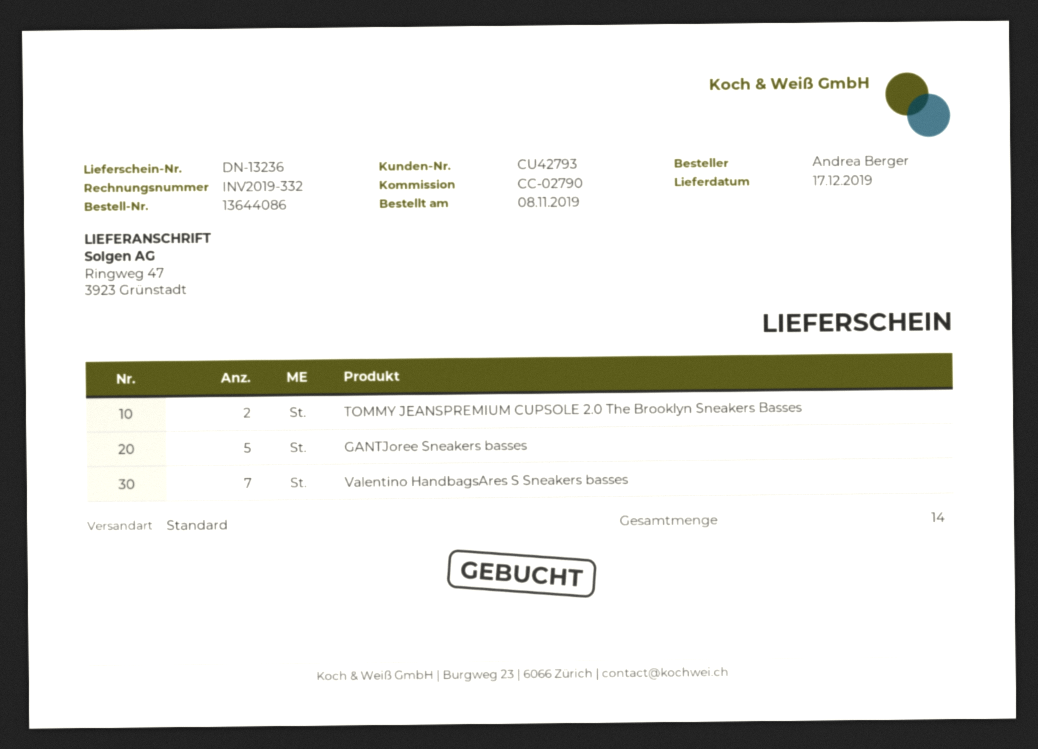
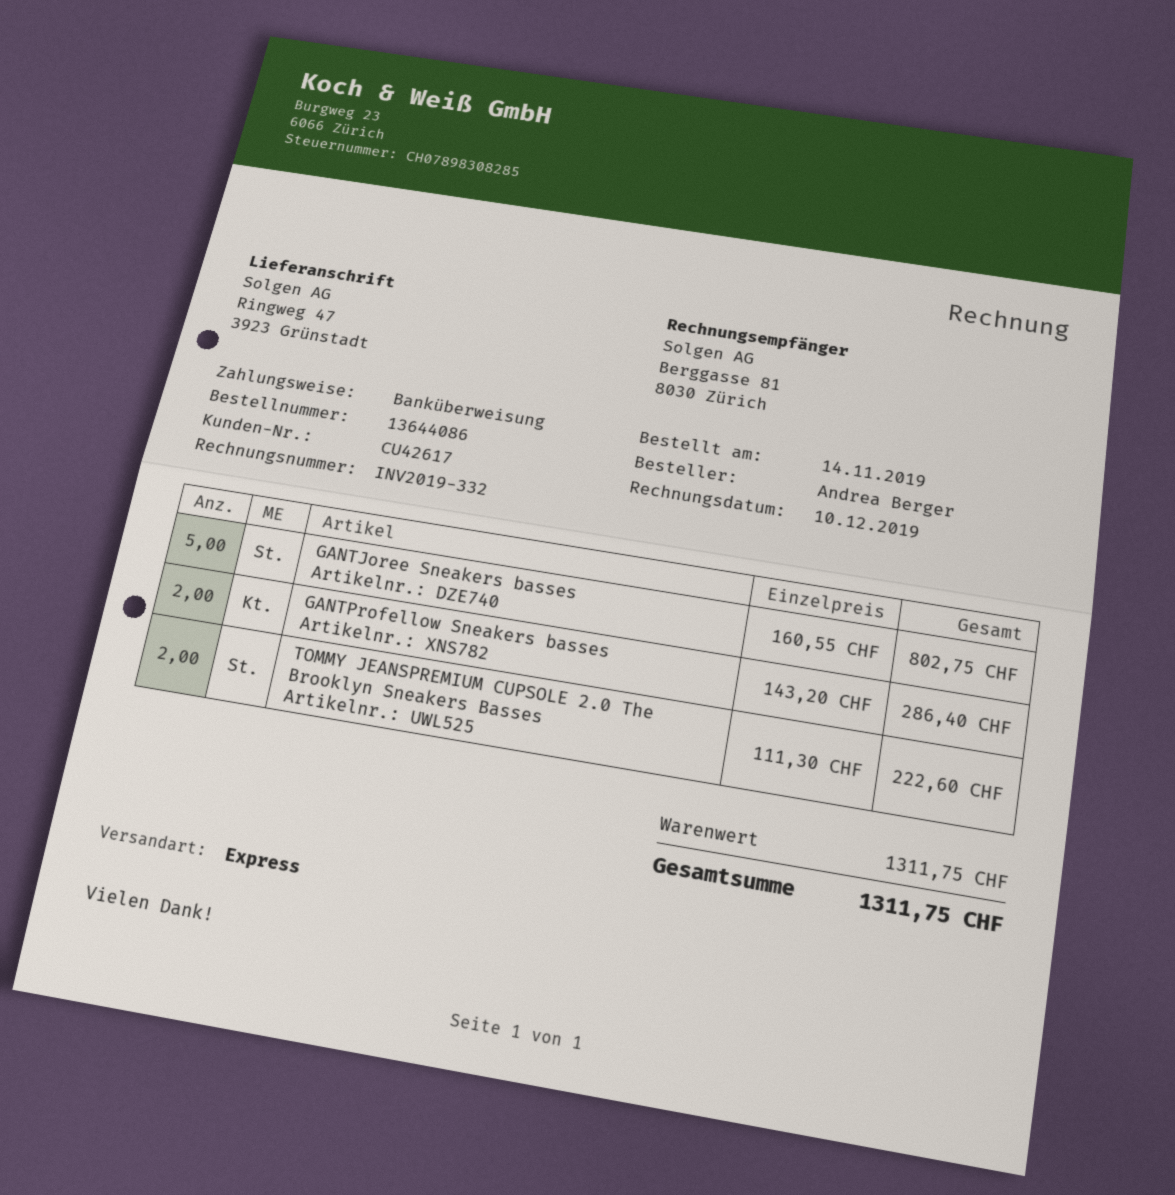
order date: 2019-11-08 -> 2019-11-14
customer number: CU42793 -> CU42617
shipping method: standard -> express
Valentino HandbagsAres S Sneakers basses: 7 -> none
GANTProfellow Sneakers basses: none -> 2

